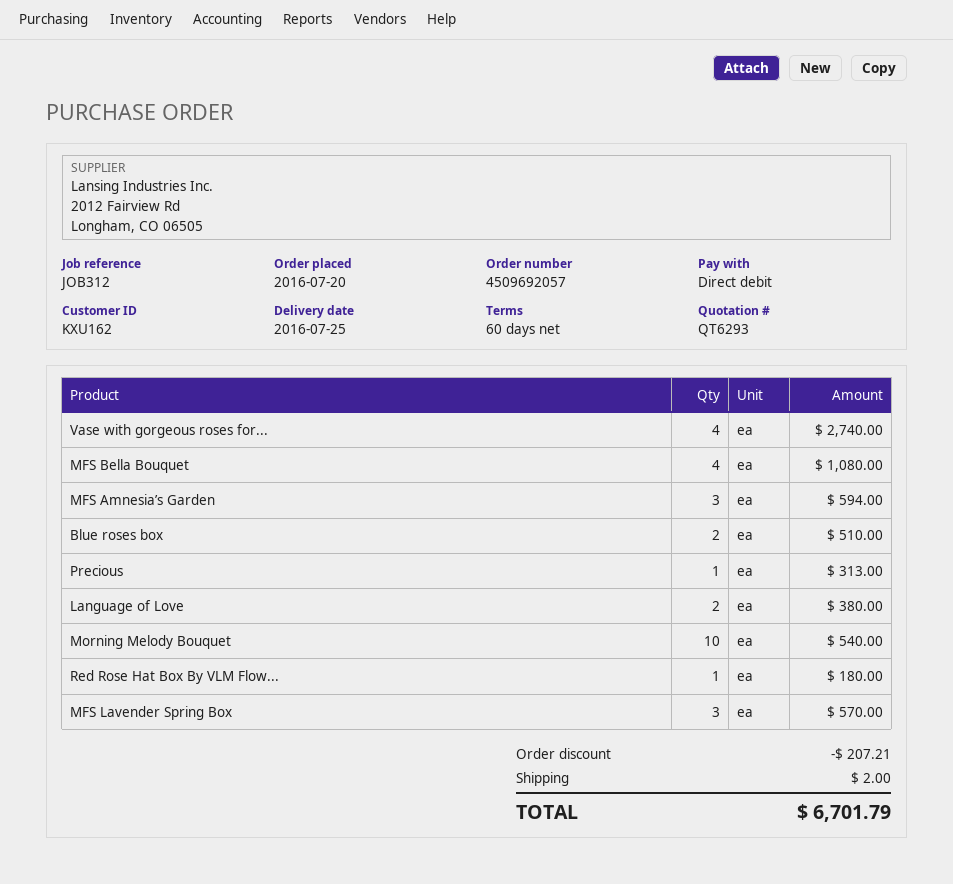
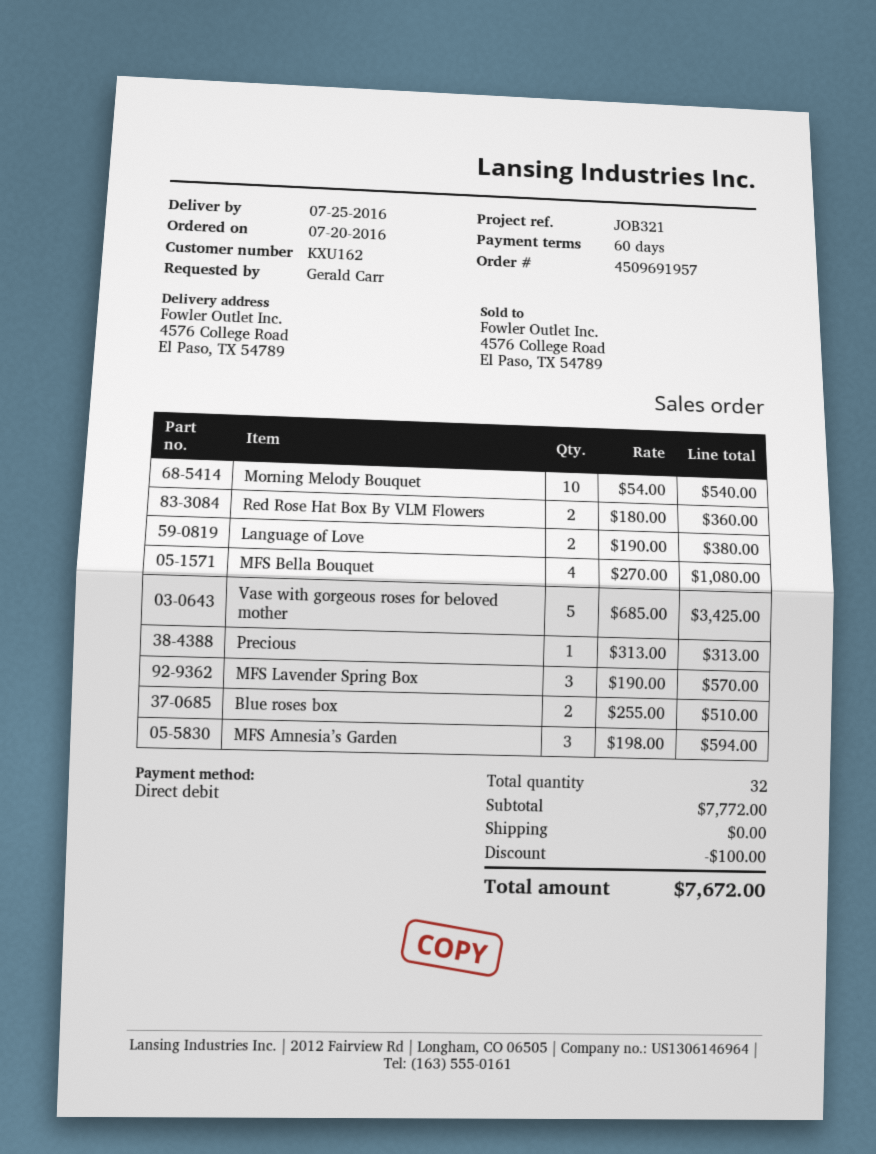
order number: 4509692057 -> 4509691957
reference: JOB312 -> JOB321
Vase with gorgeous roses for...: 4 for 2740.00 -> 5 for 3425.00
Red Rose Hat Box By VLM Flow...: 1 for 180.00 -> 2 for 360.00
discount: 207.21 -> 100.00
shipping: 2.00 -> 0.00
total: 6701.79 -> 7672.00

